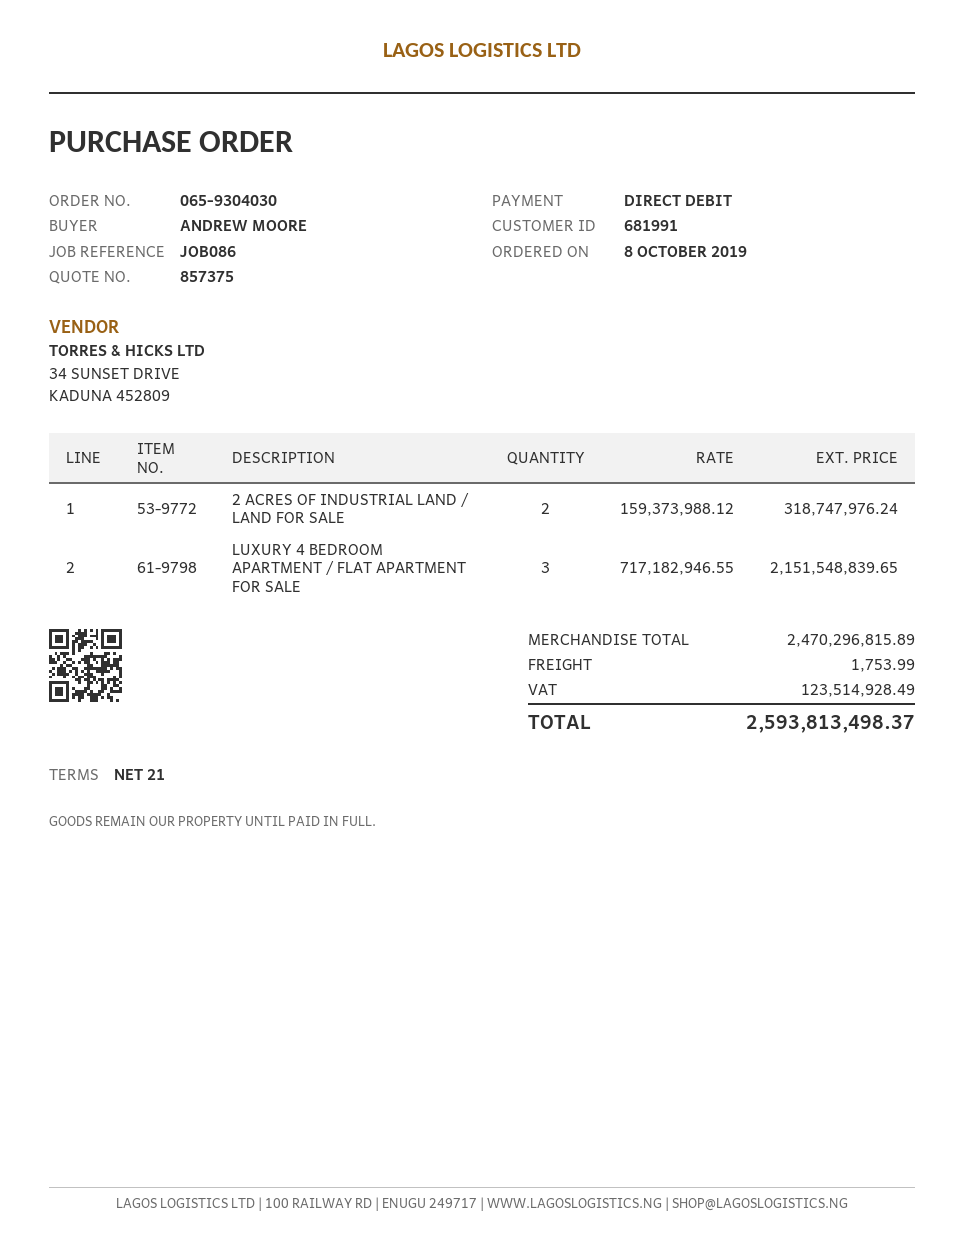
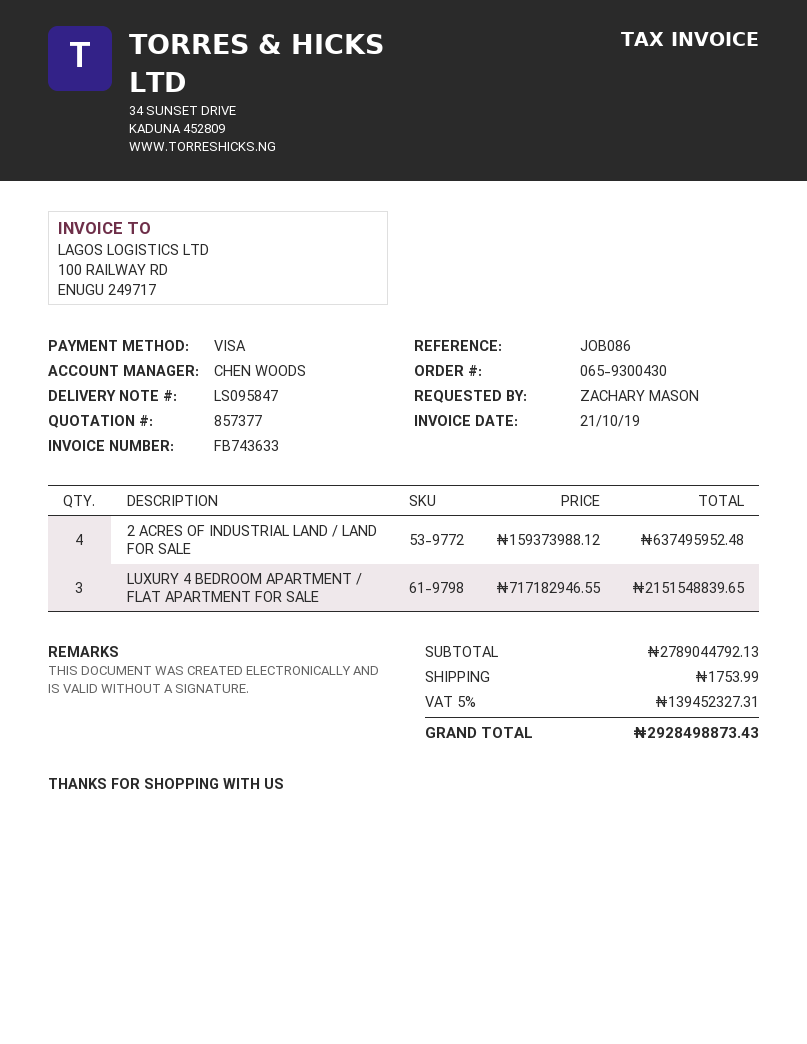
quote number: 857375 -> 857377
order number: 065-9304030 -> 065-9300430
ordered by: ANDREW MOORE -> ZACHARY MASON
payment method: direct debit -> Visa
2 ACRES OF INDUSTRIAL LAND / LAND FOR SALE: 2 x 159373988.12 = 318747976.24 -> 4 x 159373988.12 = 637495952.48
subtotal: 2470296815.89 -> 2789044792.13
tax: 123514928.49 -> 139452327.31
total: 2593813498.37 -> 2928498873.43

